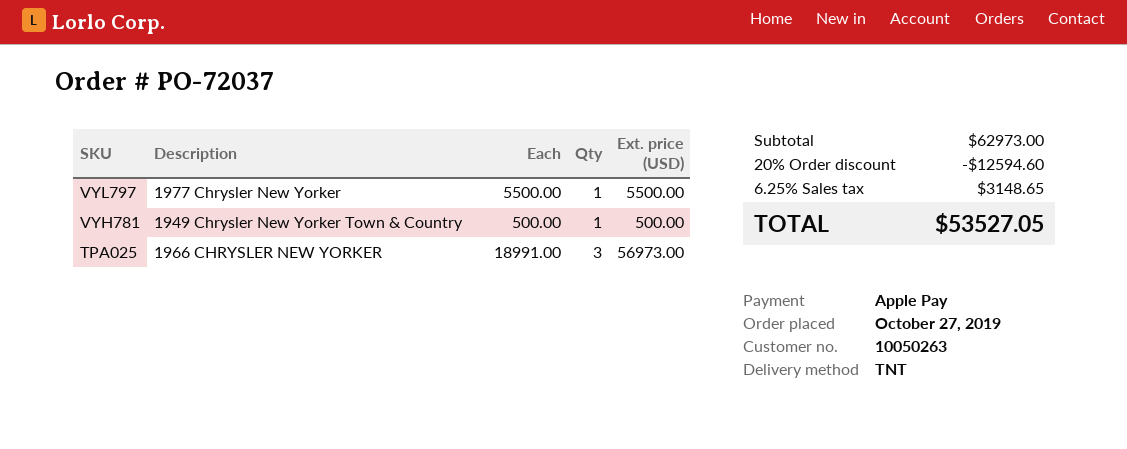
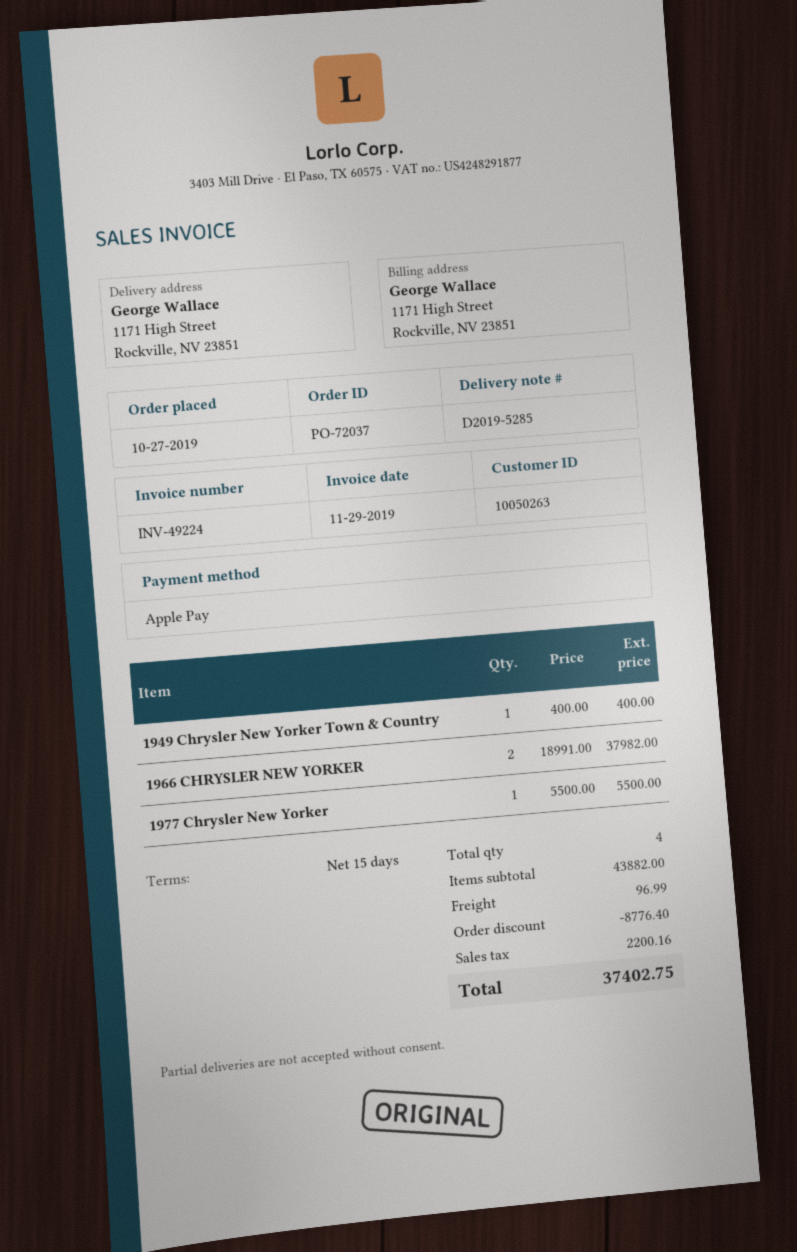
1949 Chrysler New Yorker Town & Country: 1 x 500.00 = 500.00 -> 1 x 400.00 = 400.00
1966 CHRYSLER NEW YORKER: 3 x 18991.00 = 56973.00 -> 2 x 18991.00 = 37982.00
subtotal: 62973.00 -> 43882.00
discount: 12594.60 -> 8776.40
shipping: none -> 96.99
tax: 3148.65 -> 2200.16
total: 53527.05 -> 37402.75

